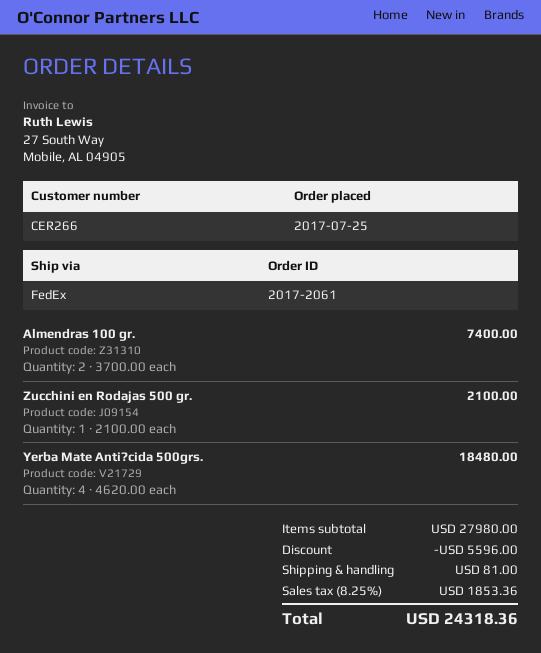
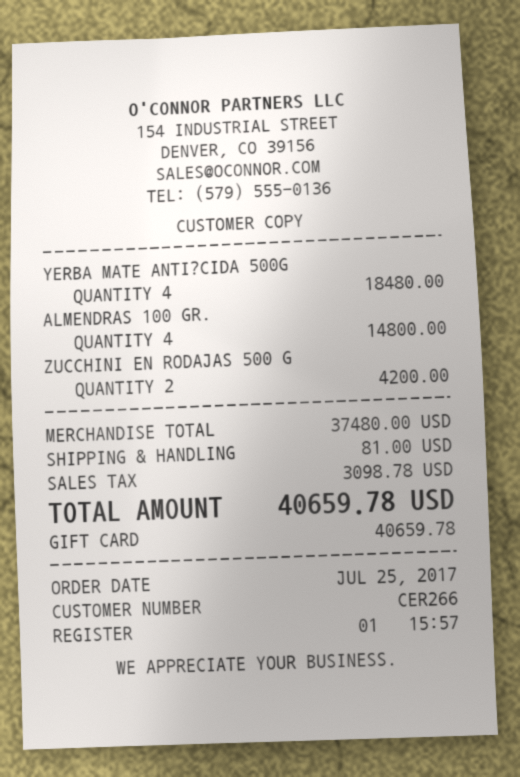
Almendras 100 gr.: 2 for 7400.00 -> 4 for 14800.00
Zucchini en Rodajas 500 gr.: 1 for 2100.00 -> 2 for 4200.00
subtotal: 27980.00 -> 37480.00
discount: 5596.00 -> none
tax: 1853.36 -> 3098.78
total: 24318.36 -> 40659.78

